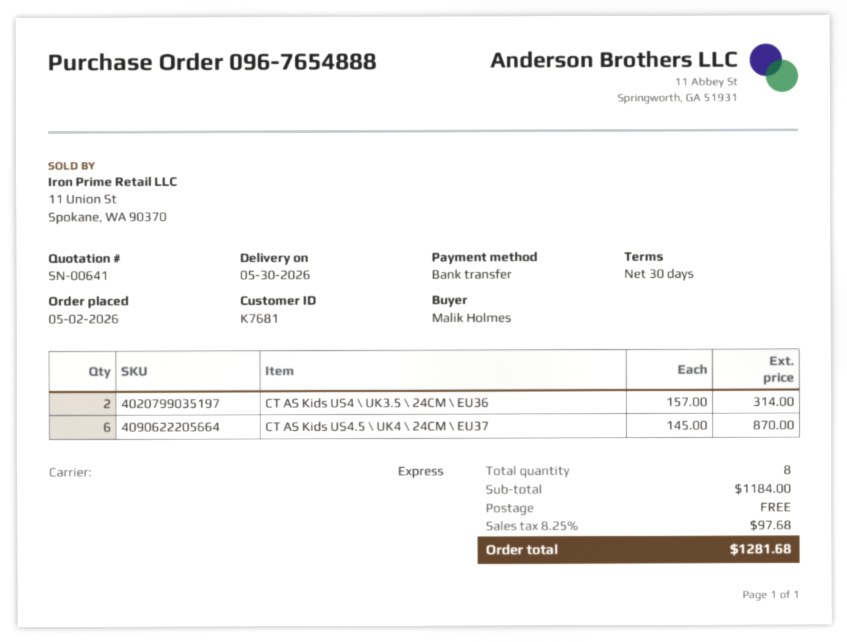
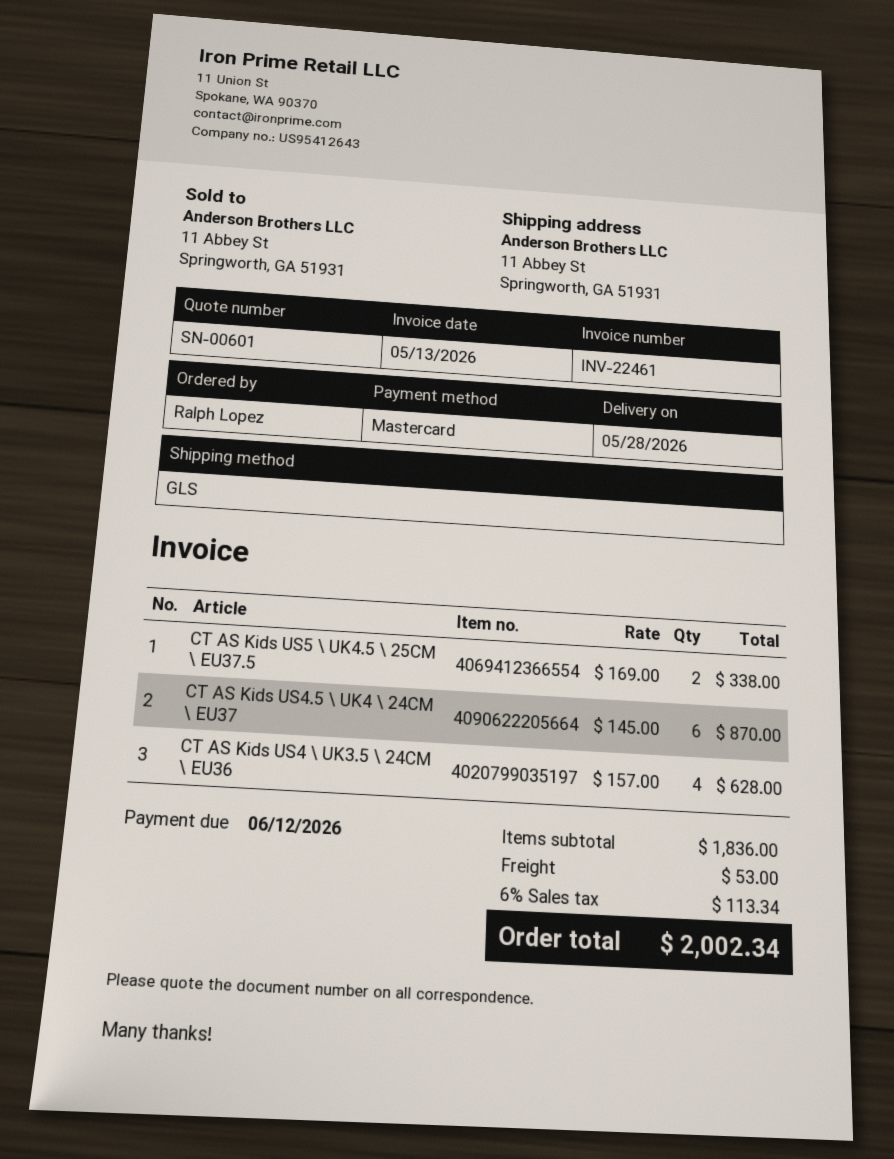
quote number: SN-00641 -> SN-00601
delivery date: 2026-05-30 -> 2026-05-28
ordered by: Malik Holmes -> Ralph Lopez
payment method: bank transfer -> Mastercard
shipping method: express -> GLS
CT AS Kids US4 \ UK3.5 \ 24CM \ EU36: 2 x 157.00 = 314.00 -> 4 x 157.00 = 628.00
CT AS Kids US5 \ UK4.5 \ 25CM \ EU37.5: none -> 2 x 169.00 = 338.00
subtotal: 1184.00 -> 1836.00
shipping: 0.00 -> 53.00
tax: 8.25% = 97.68 -> 6% = 113.34
total: 1281.68 -> 2002.34

